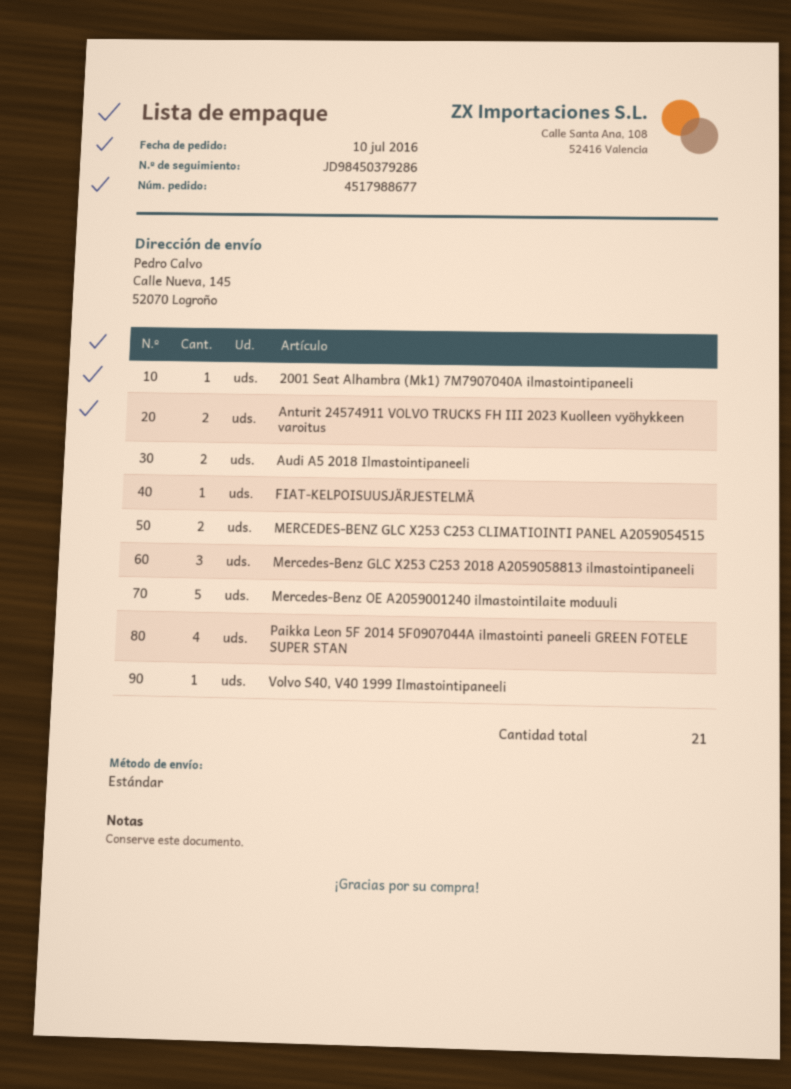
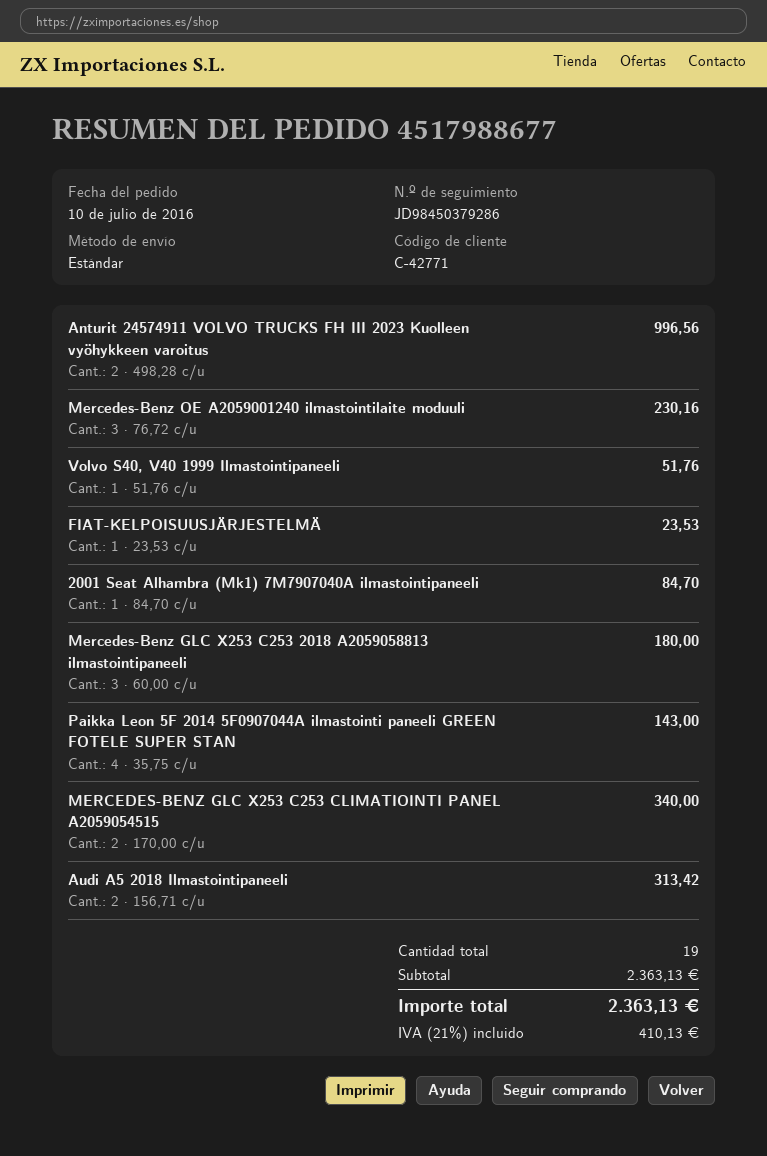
Mercedes-Benz OE A2059001240 ilmastointilaite moduuli: 5 -> 3
total quantity: 21 -> 19

